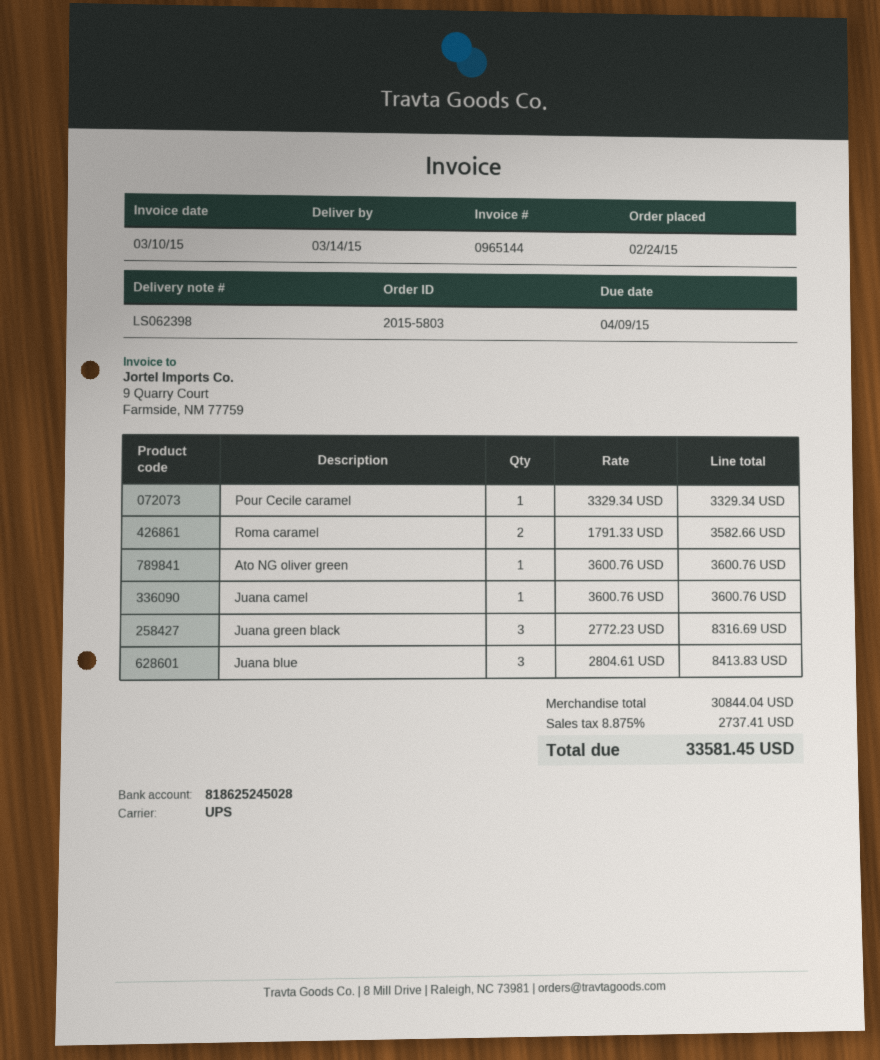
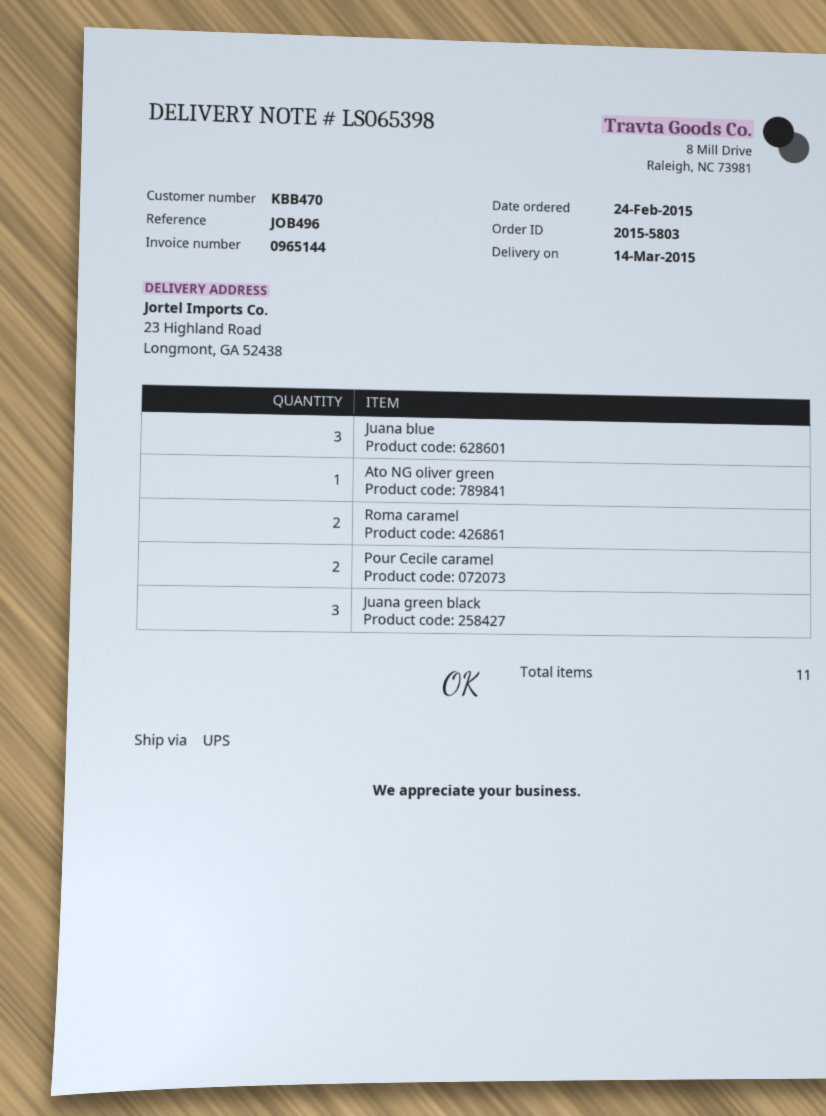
delivery note number: LS062398 -> LS065398
Pour Cecile caramel: 1 -> 2
Juana camel: 1 -> none

